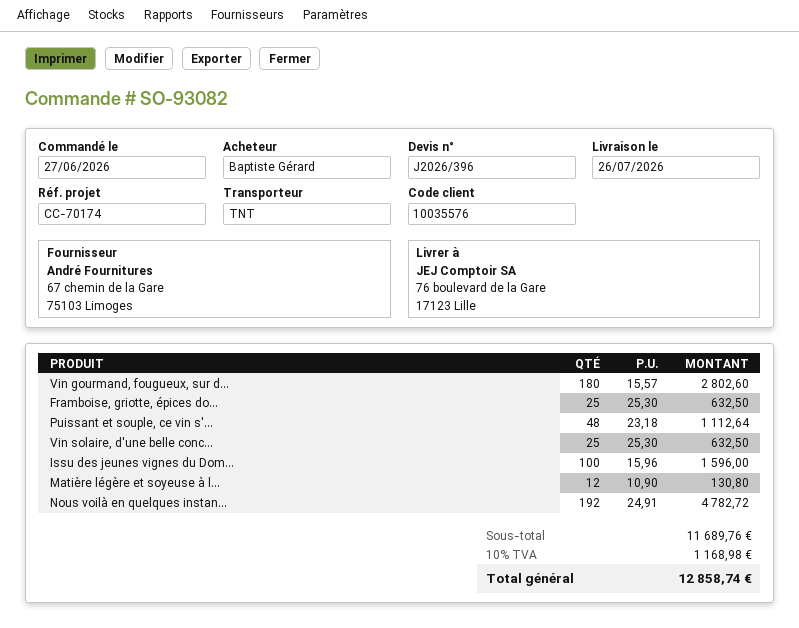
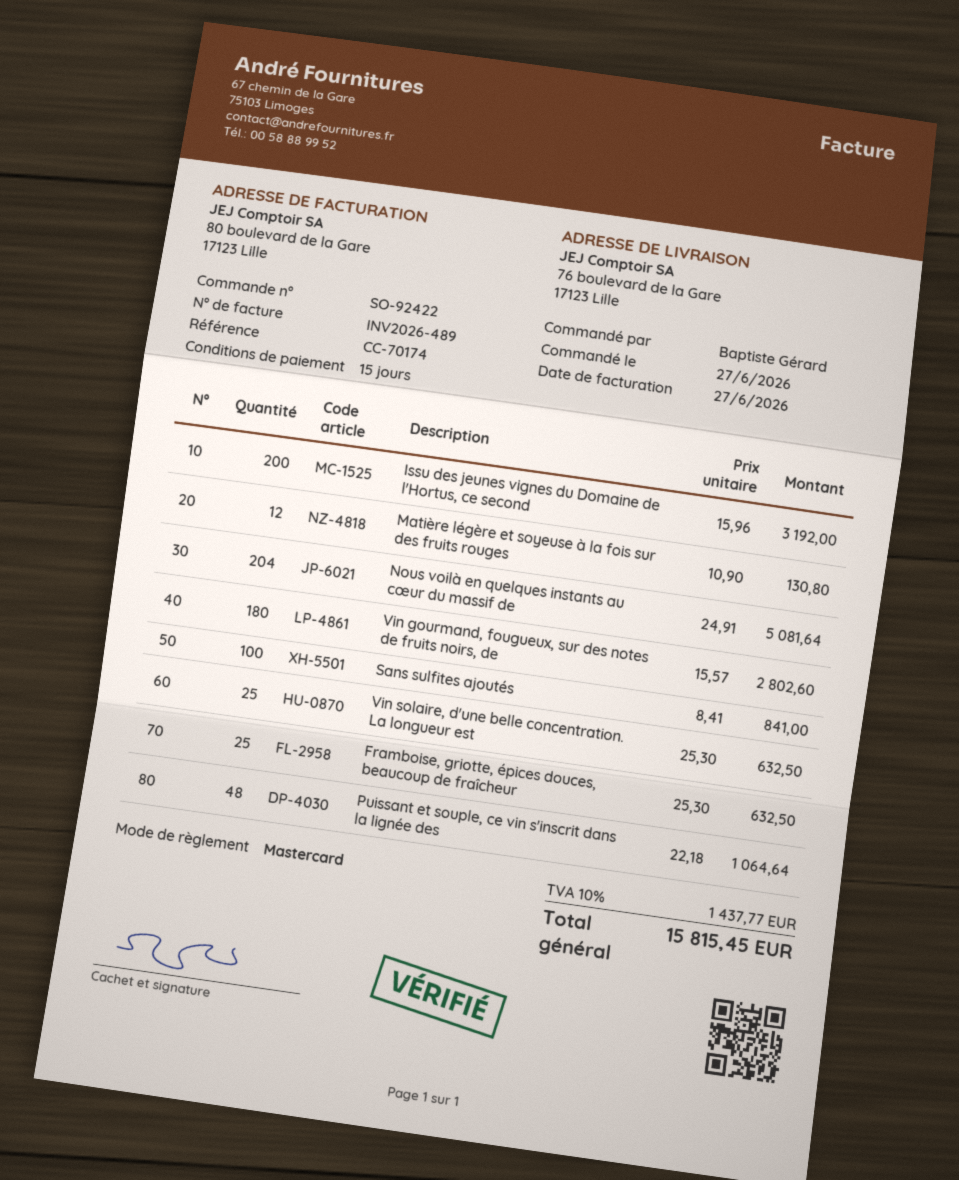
order number: SO-93082 -> SO-92422
Puissant et souple, ce vin s'...: 48 x 23.18 = 1112.64 -> 48 x 22.18 = 1064.64
Issu des jeunes vignes du Dom...: 100 x 15.96 = 1596.00 -> 200 x 15.96 = 3192.00
Nous voilà en quelques instan...: 192 x 24.91 = 4782.72 -> 204 x 24.91 = 5081.64
Sans sulfites ajoutés: none -> 100 x 8.41 = 841.00
tax: 10% = 1168.98 -> 10% = 1437.77
total: 12858.74 -> 15815.45

